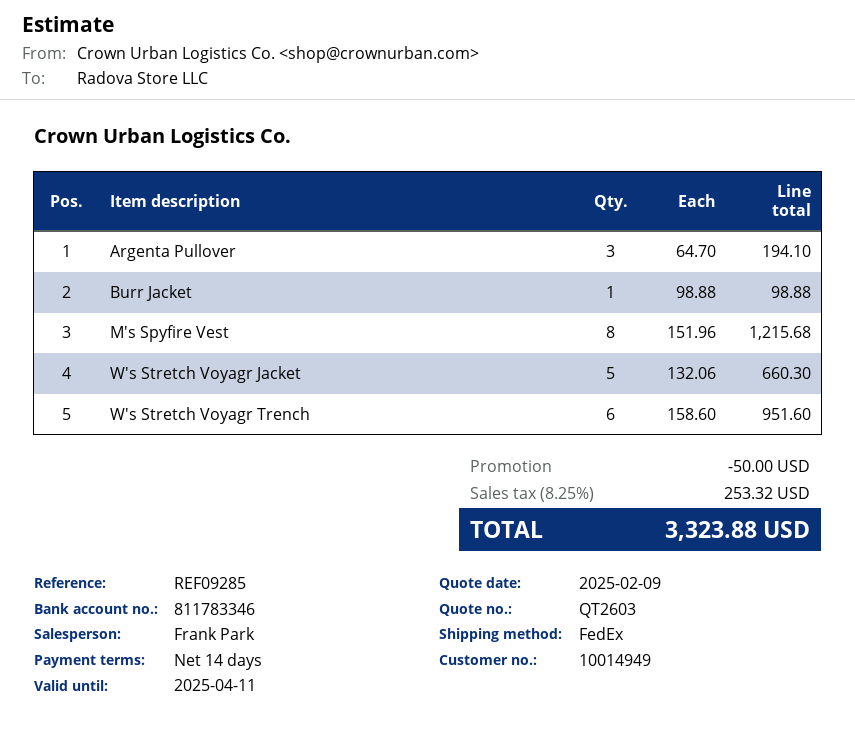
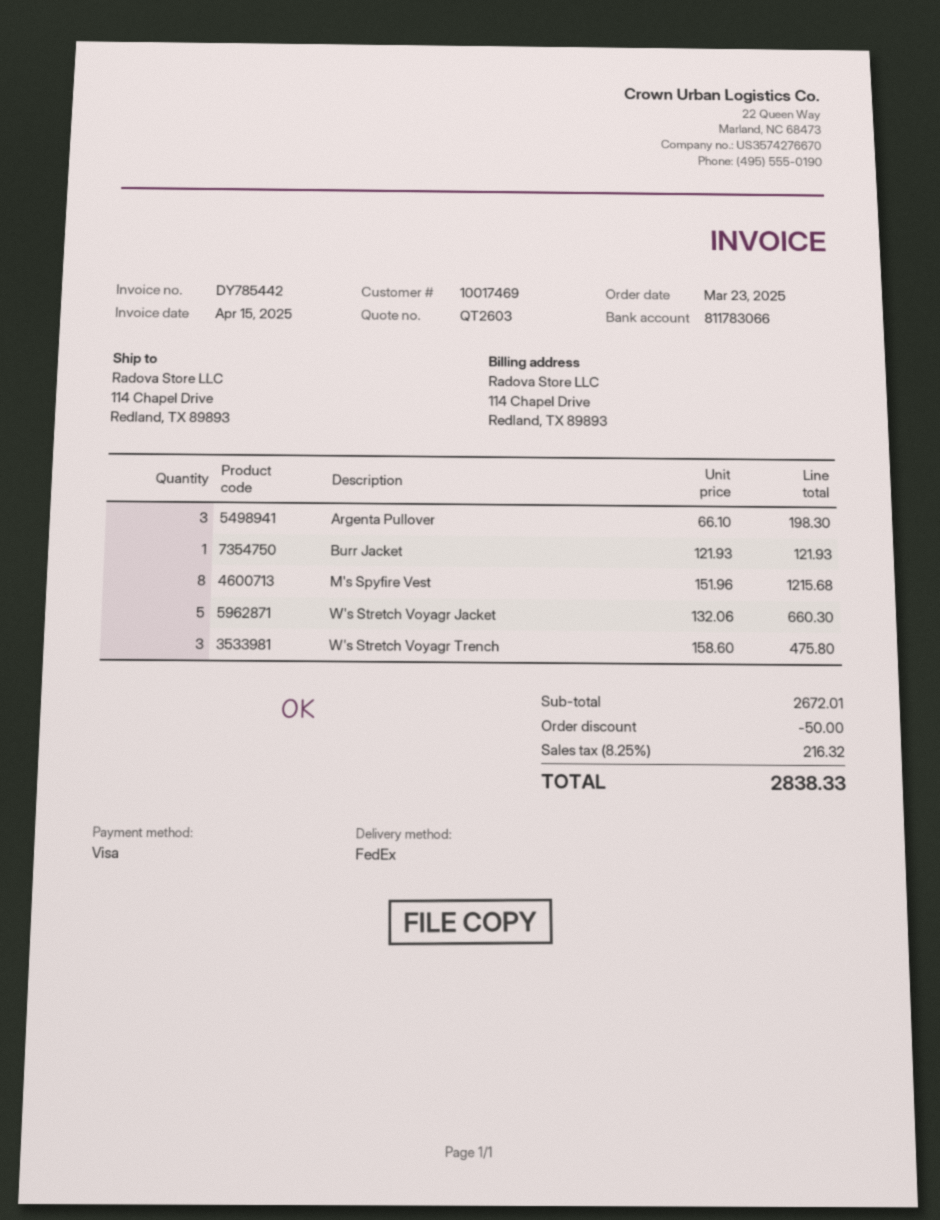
customer number: 10014949 -> 10017469
bank account: 811783346 -> 811783066
Argenta Pullover: 3 x 64.70 = 194.10 -> 3 x 66.10 = 198.30
Burr Jacket: 1 x 98.88 = 98.88 -> 1 x 121.93 = 121.93
W's Stretch Voyagr Trench: 6 x 158.60 = 951.60 -> 3 x 158.60 = 475.80
tax: 8.25% = 253.32 -> 8.25% = 216.32
total: 3323.88 -> 2838.33

